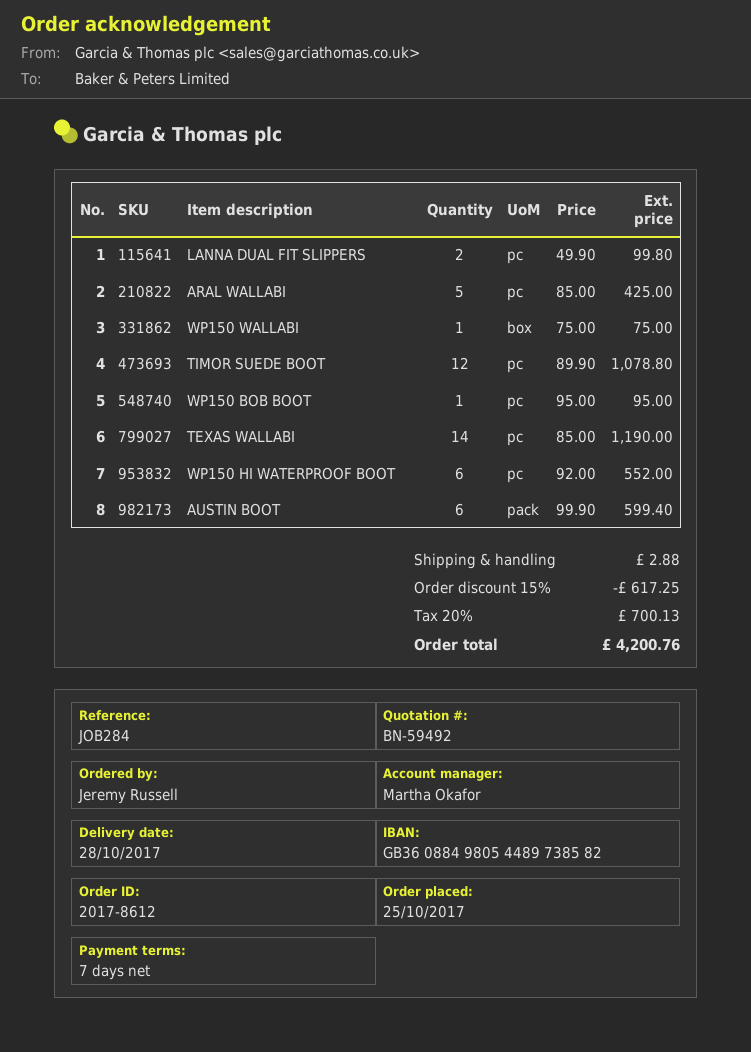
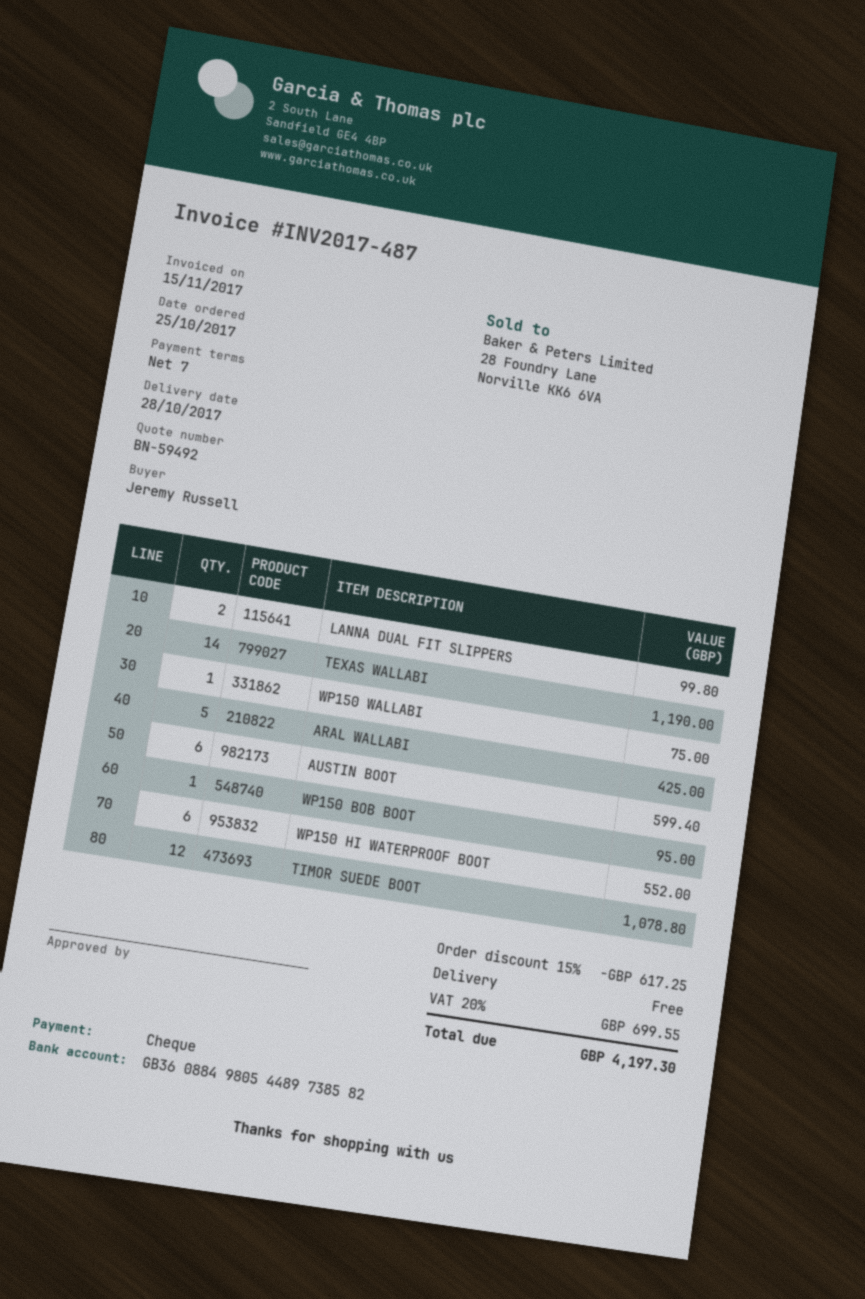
shipping: 2.88 -> 0.00
tax: 20% = 700.13 -> 20% = 699.55
total: 4200.76 -> 4197.30

